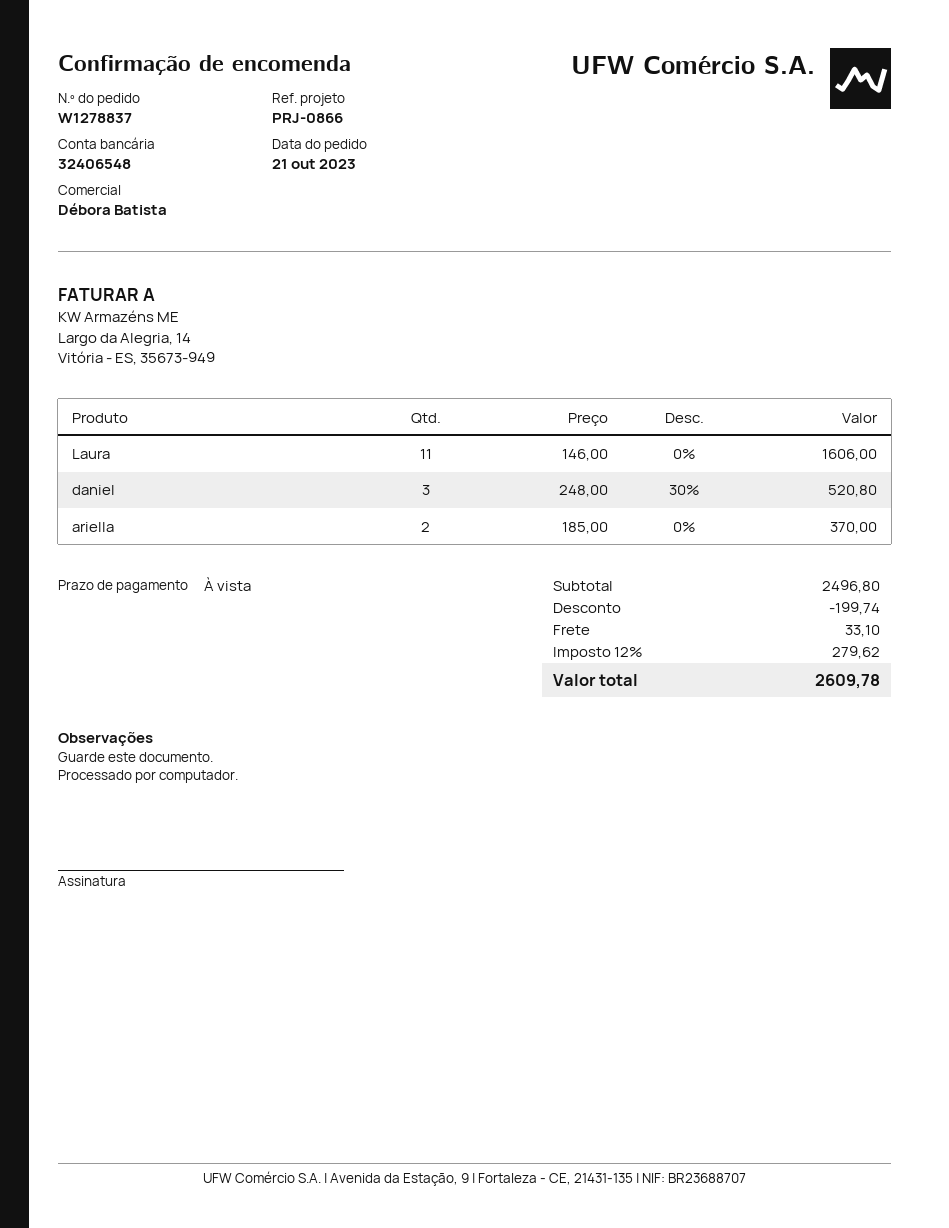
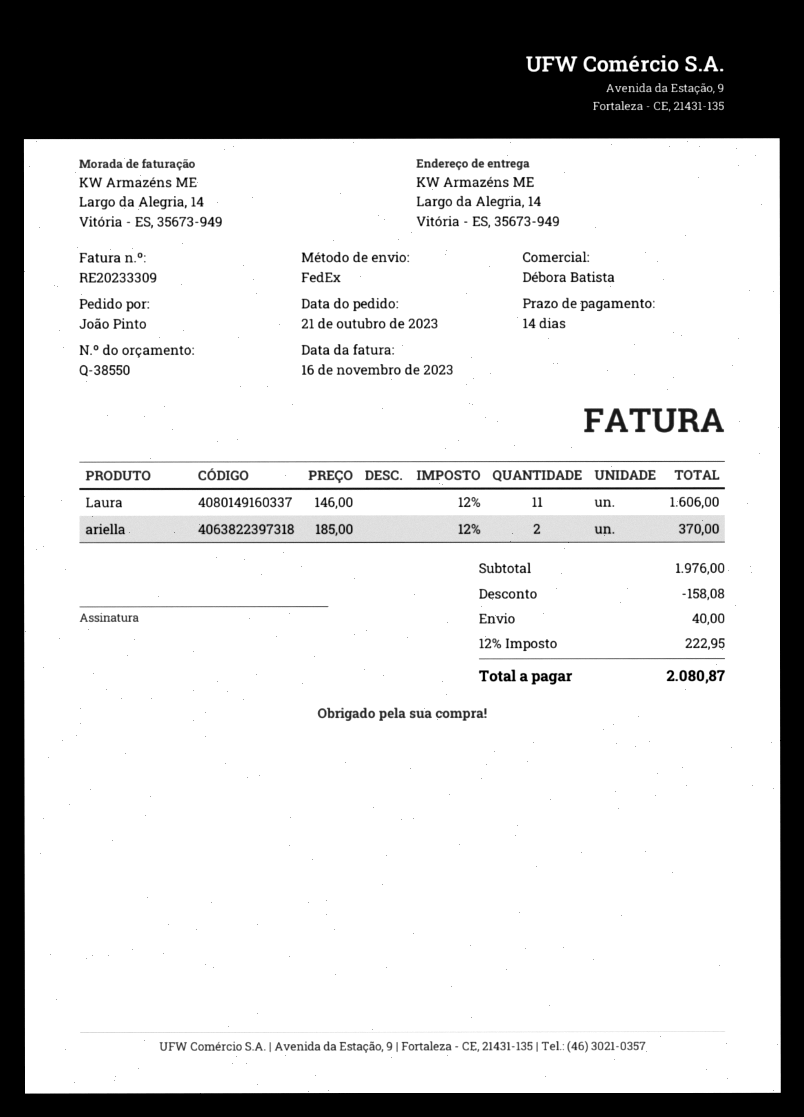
payment terms: on receipt -> 14 days
daniel: 3 x 248.00 - 30% = 520.80 -> none
subtotal: 2496.80 -> 1976.00
discount: 199.74 -> 158.08
shipping: 33.10 -> 40.00
tax: 12% = 279.62 -> 12% = 222.95
total: 2609.78 -> 2080.87

